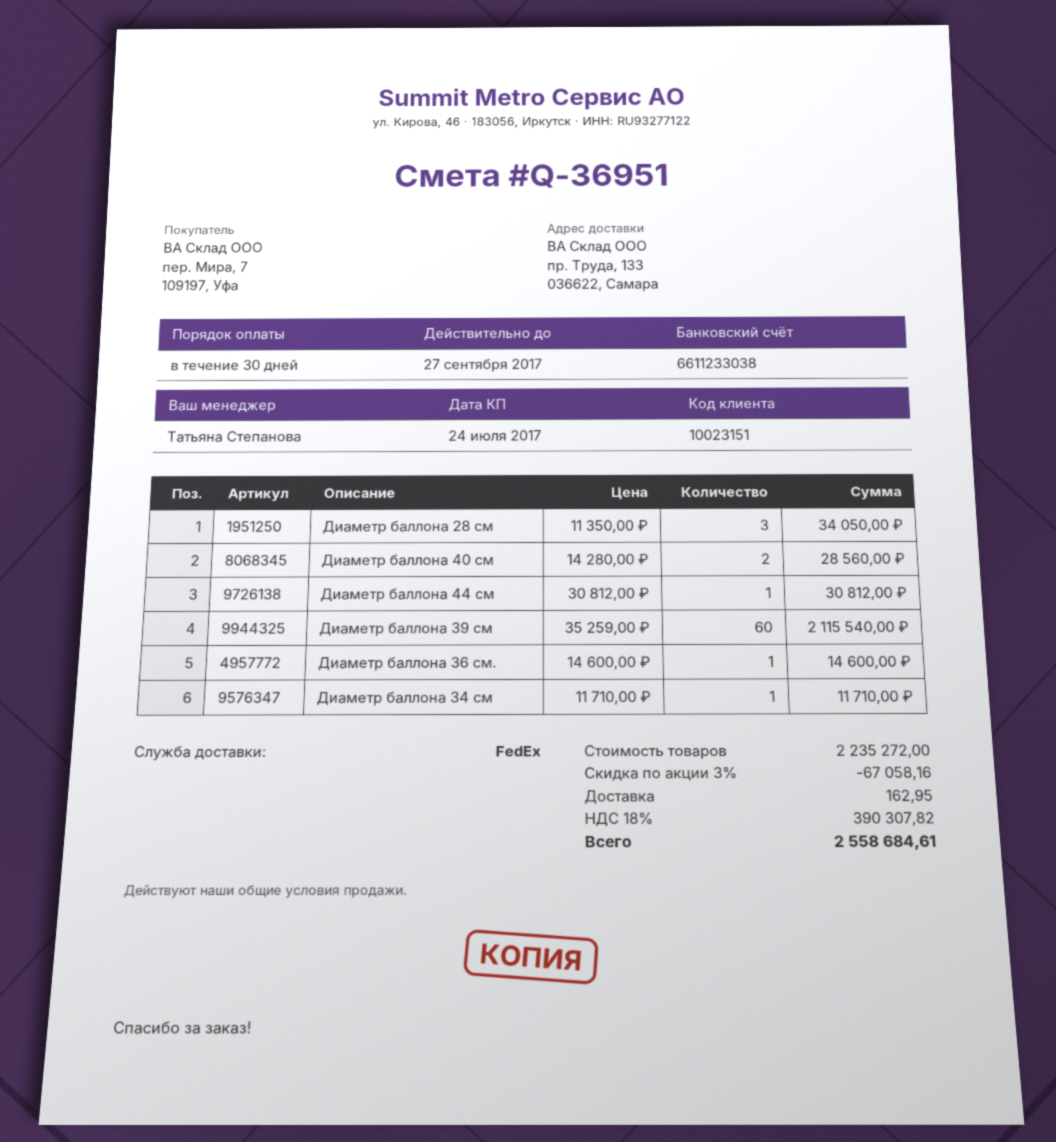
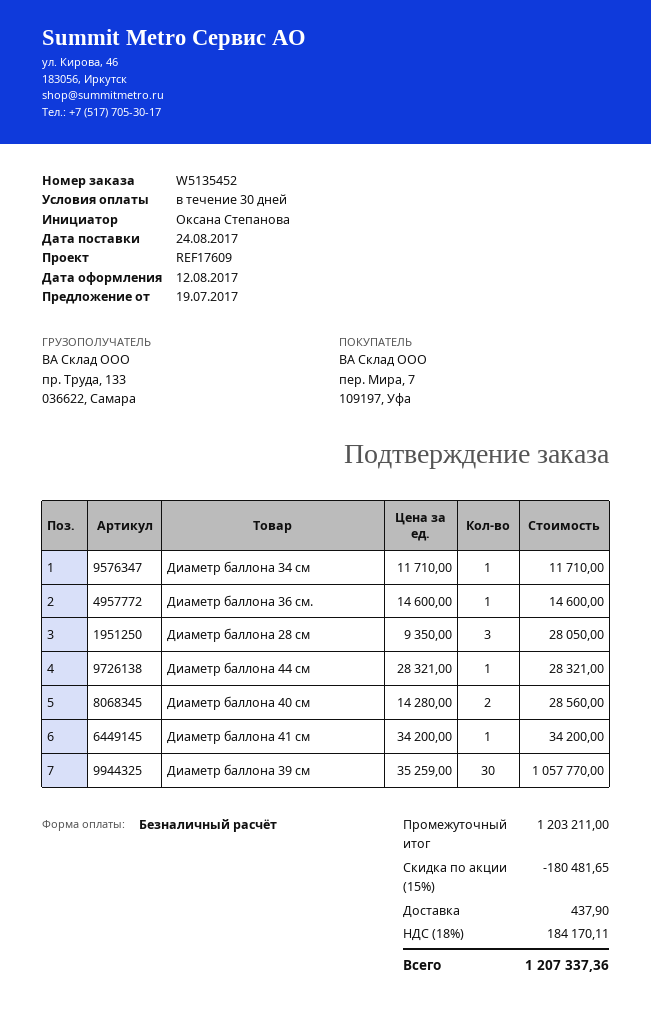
quote date: 2017-07-24 -> 2017-07-19
Диаметр баллона 28 см: 3 x 11350.00 = 34050.00 -> 3 x 9350.00 = 28050.00
Диаметр баллона 44 см: 1 x 30812.00 = 30812.00 -> 1 x 28321.00 = 28321.00
Диаметр баллона 39 см: 60 x 35259.00 = 2115540.00 -> 30 x 35259.00 = 1057770.00
Диаметр баллона 41 см: none -> 1 x 34200.00 = 34200.00
subtotal: 2235272.00 -> 1203211.00
discount: 3% = 67058.16 -> 15% = 180481.65
shipping: 162.95 -> 437.90
tax: 18% = 390307.82 -> 18% = 184170.11
total: 2558684.61 -> 1207337.36

